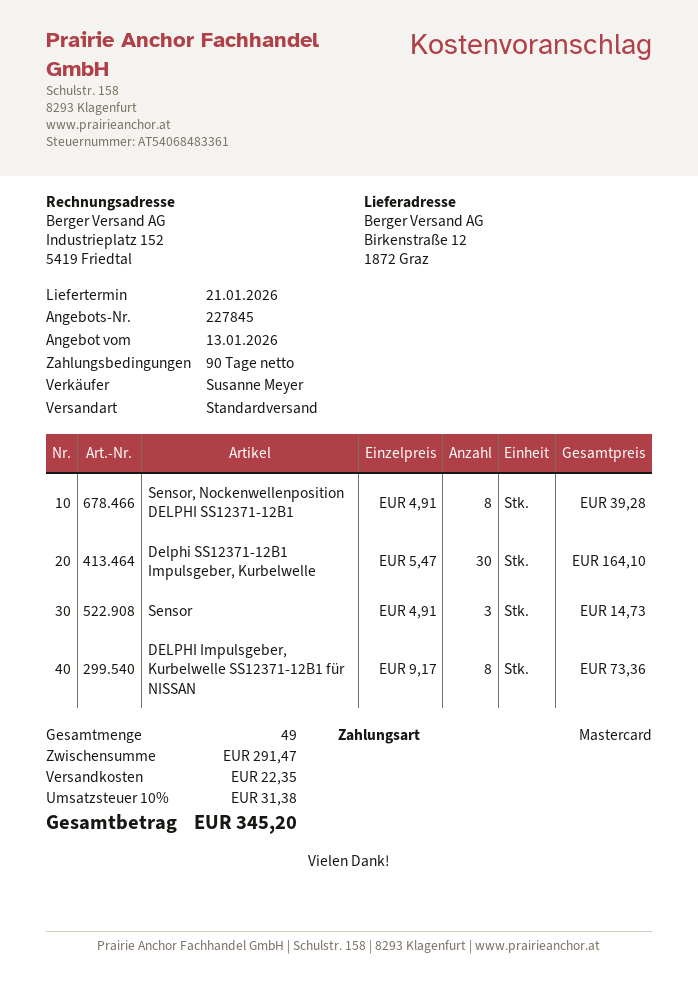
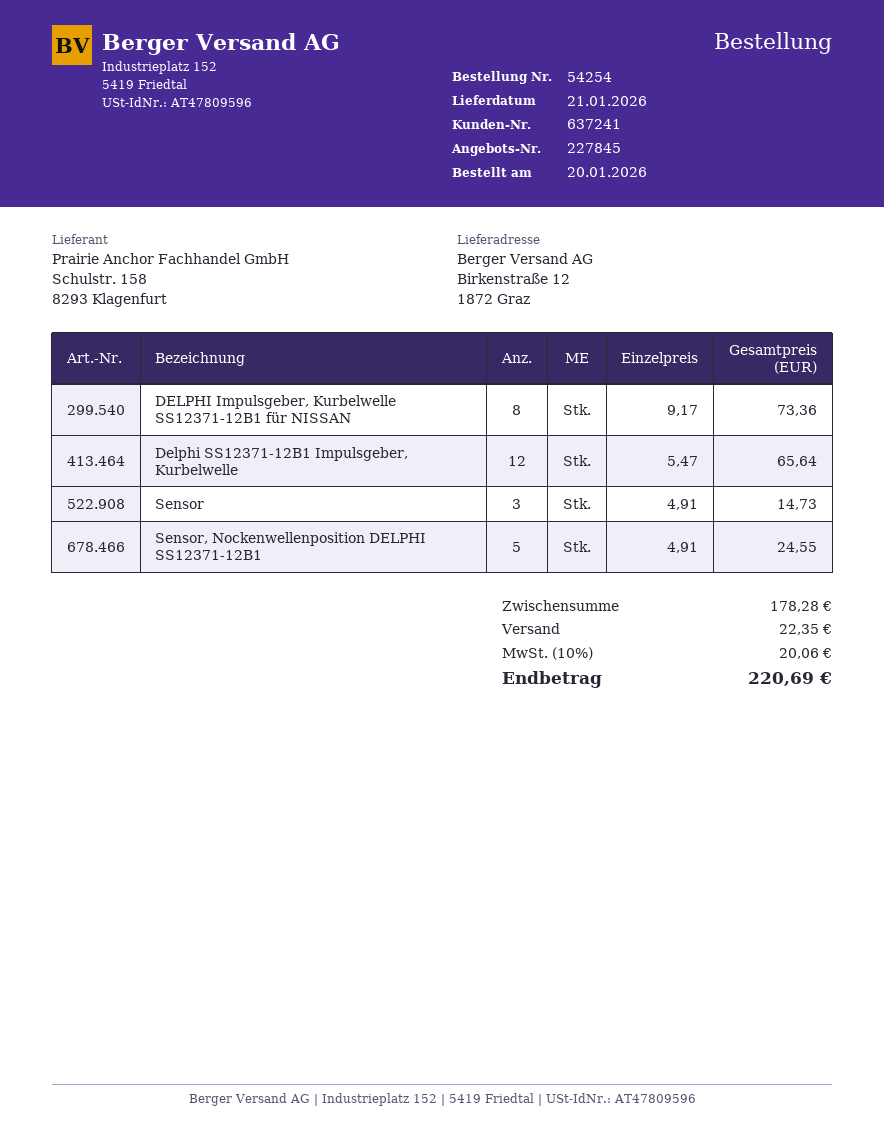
Sensor, Nockenwellenposition DELPHI SS12371-12B1: 8 x 4.91 = 39.28 -> 5 x 4.91 = 24.55
Delphi SS12371-12B1 Impulsgeber, Kurbelwelle: 30 x 5.47 = 164.10 -> 12 x 5.47 = 65.64
subtotal: 291.47 -> 178.28
tax: 10% = 31.38 -> 10% = 20.06
total: 345.20 -> 220.69

